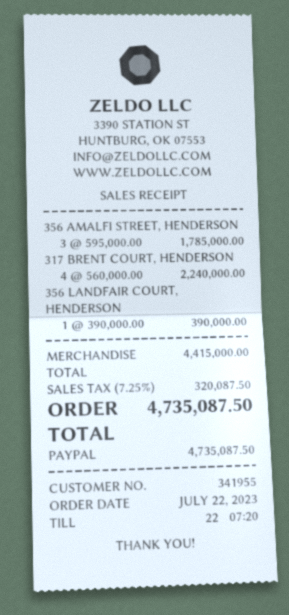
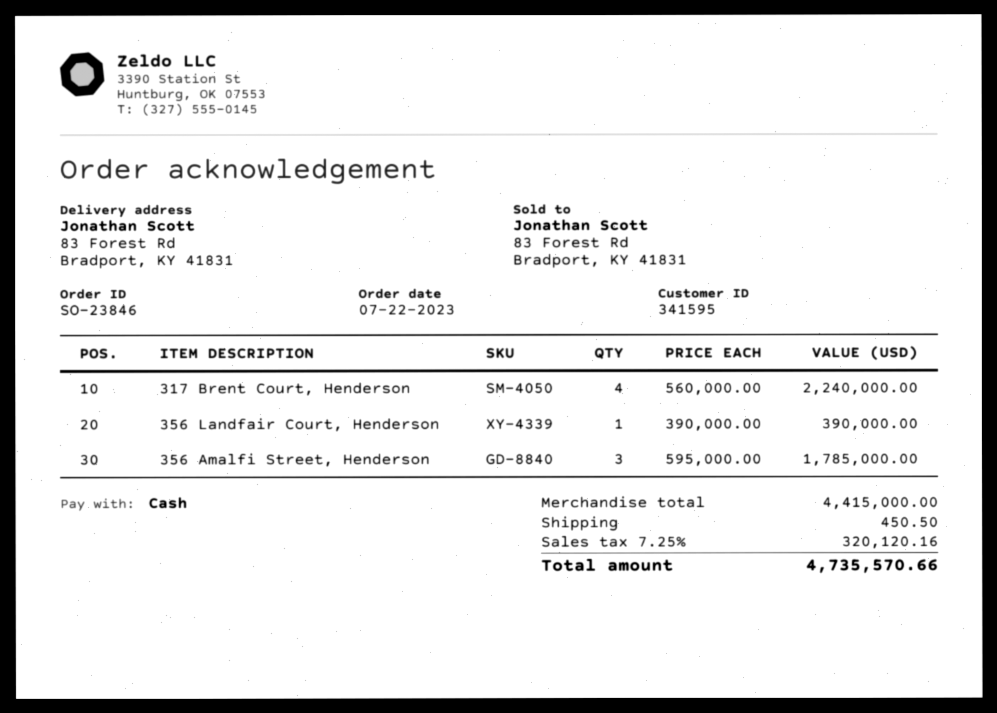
customer number: 341955 -> 341595
payment method: PayPal -> cash
shipping: none -> 450.50
tax: 7.25% = 320087.50 -> 7.25% = 320120.16
total: 4735087.50 -> 4735570.66

